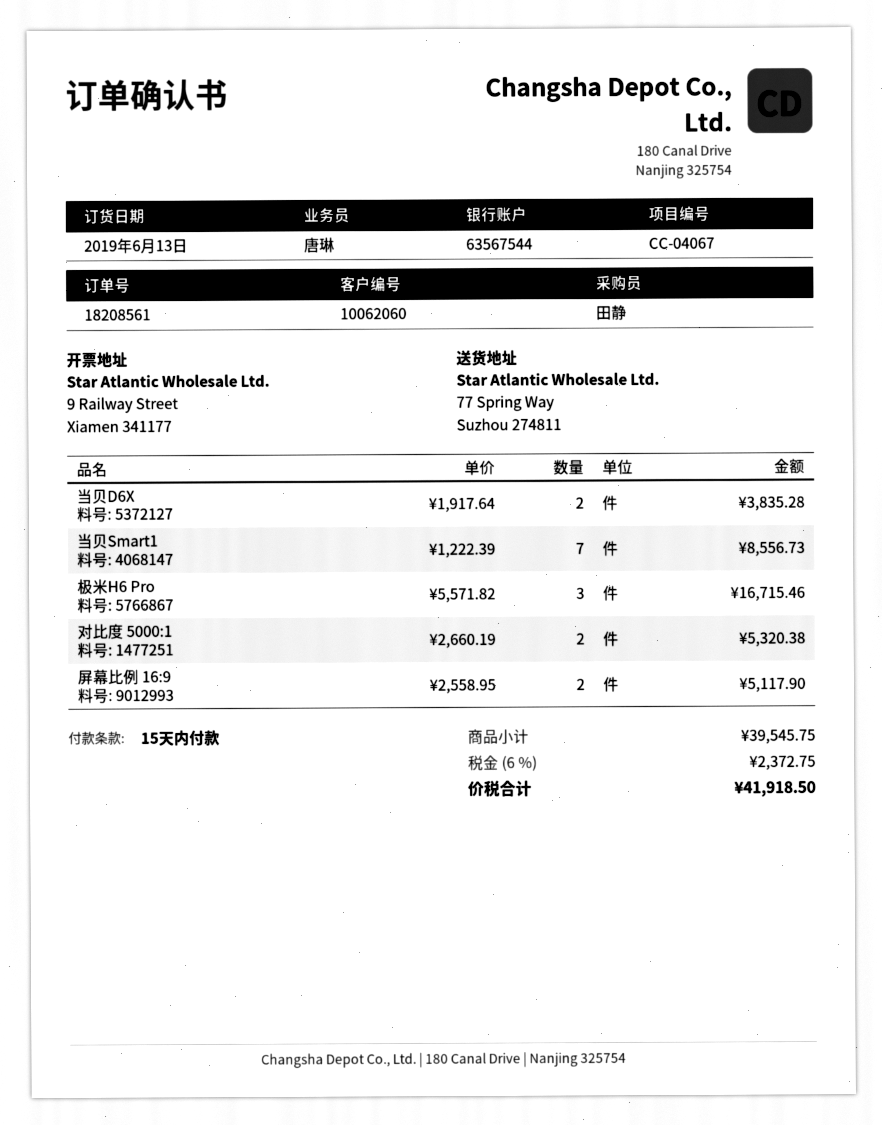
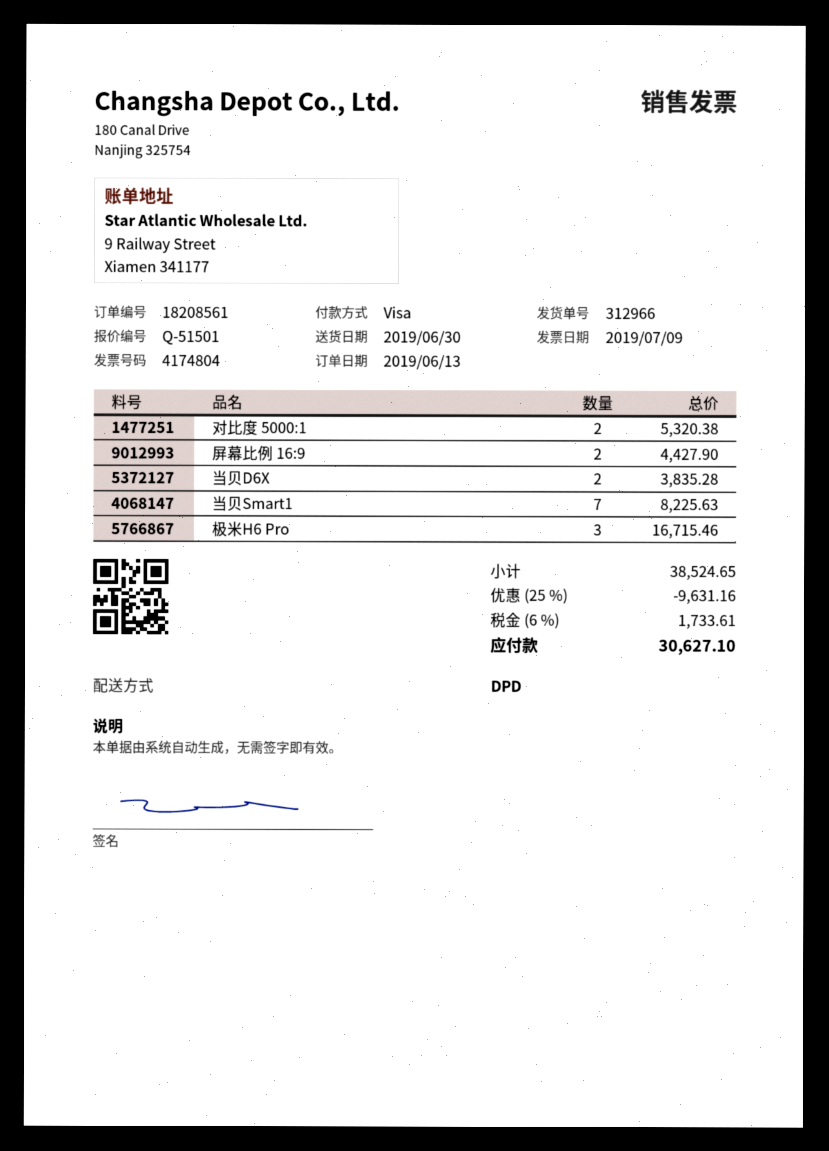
当贝Smart1: 7 for 8556.73 -> 7 for 8225.63
屏幕比例 16:9: 2 for 5117.90 -> 2 for 4427.90
subtotal: 39545.75 -> 38524.65
discount: none -> 25% = 9631.16
tax: 6% = 2372.75 -> 6% = 1733.61
total: 41918.50 -> 30627.10

